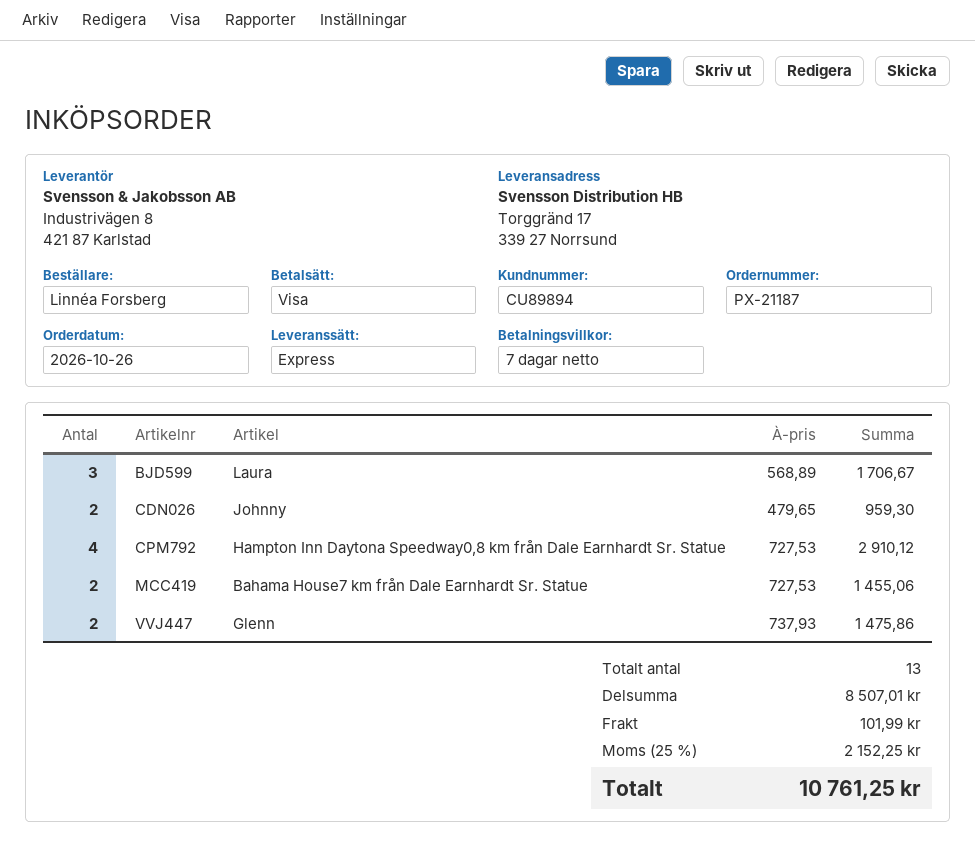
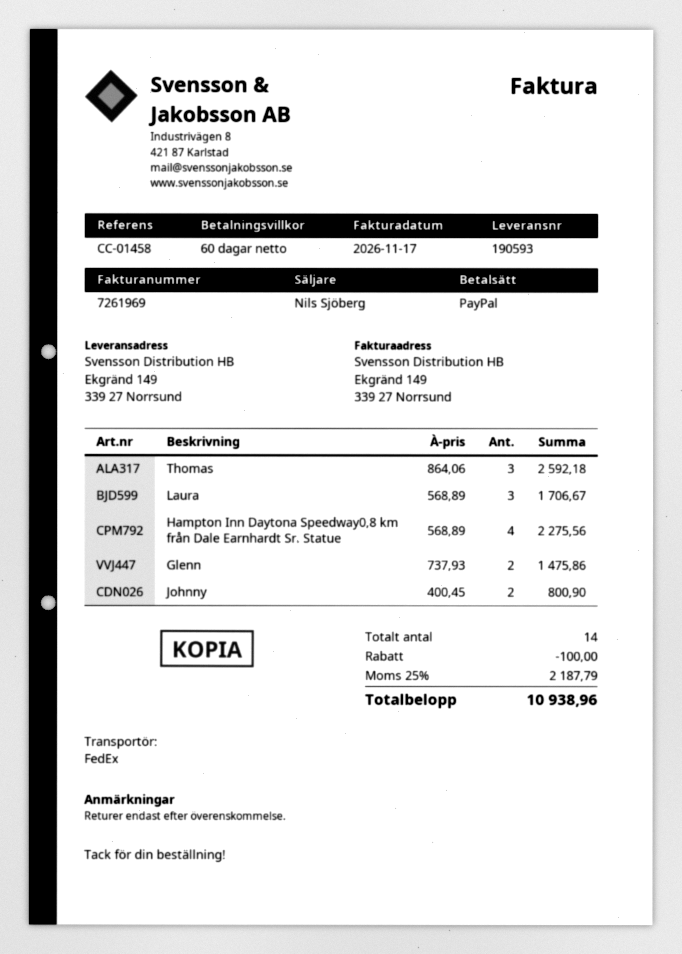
payment terms: 7 days -> 60 days
payment method: Visa -> PayPal
shipping method: express -> FedEx
ship to: Torggränd 17, 339 27 Norrsund -> Ekgränd 149, 339 27 Norrsund
Johnny: 2 x 479.65 = 959.30 -> 2 x 400.45 = 800.90
Hampton Inn Daytona Speedway0,8 km från Dale Earnhardt Sr. Statue: 4 x 727.53 = 2910.12 -> 4 x 568.89 = 2275.56
Bahama House7 km från Dale Earnhardt Sr. Statue: 2 x 727.53 = 1455.06 -> none
Thomas: none -> 3 x 864.06 = 2592.18
total quantity: 13 -> 14
discount: none -> 100.00
shipping: 101.99 -> none
tax: 25% = 2152.25 -> 25% = 2187.79
total: 10761.25 -> 10938.96

